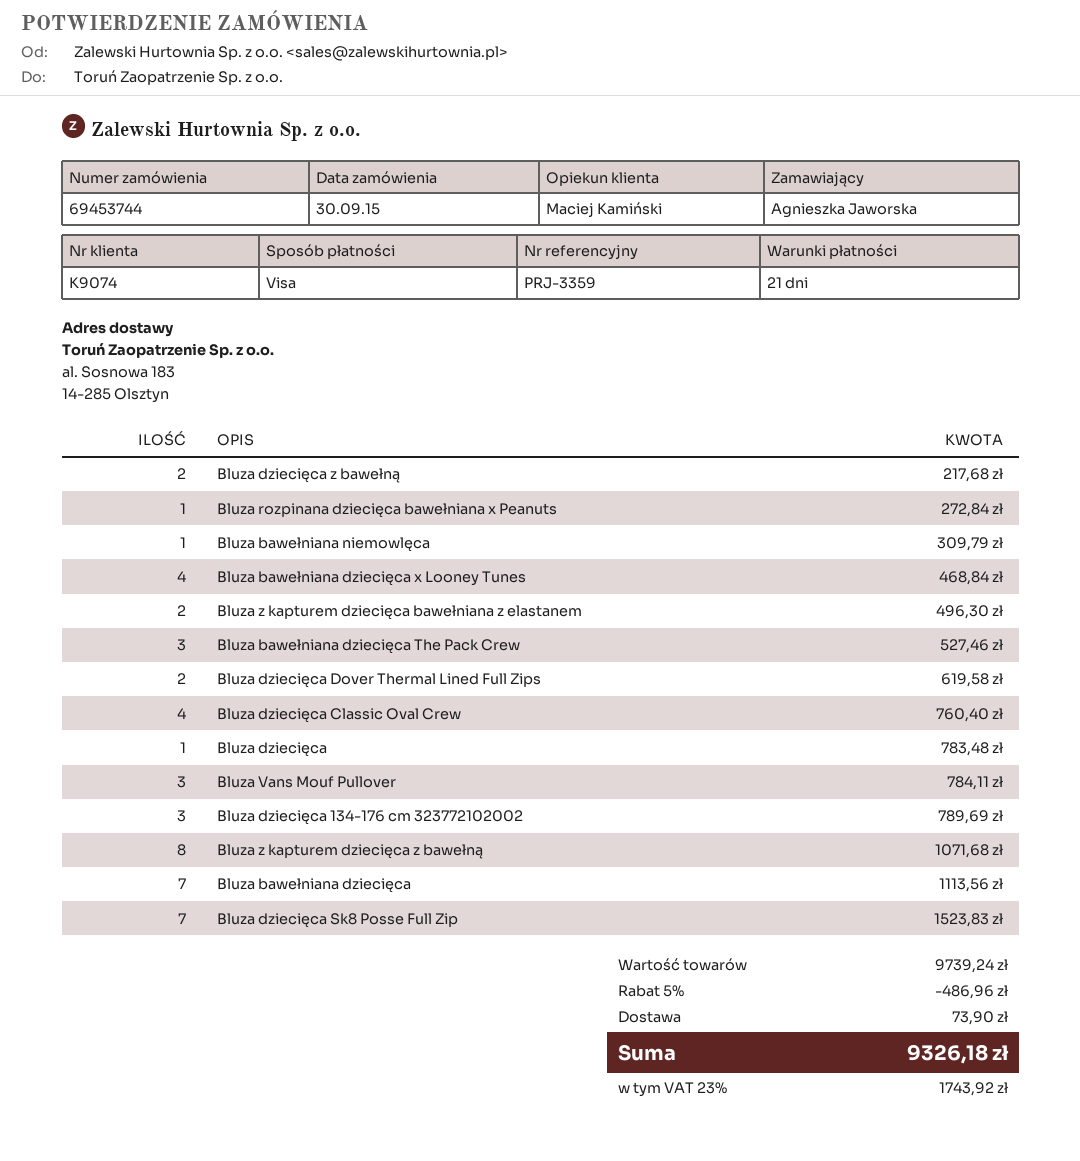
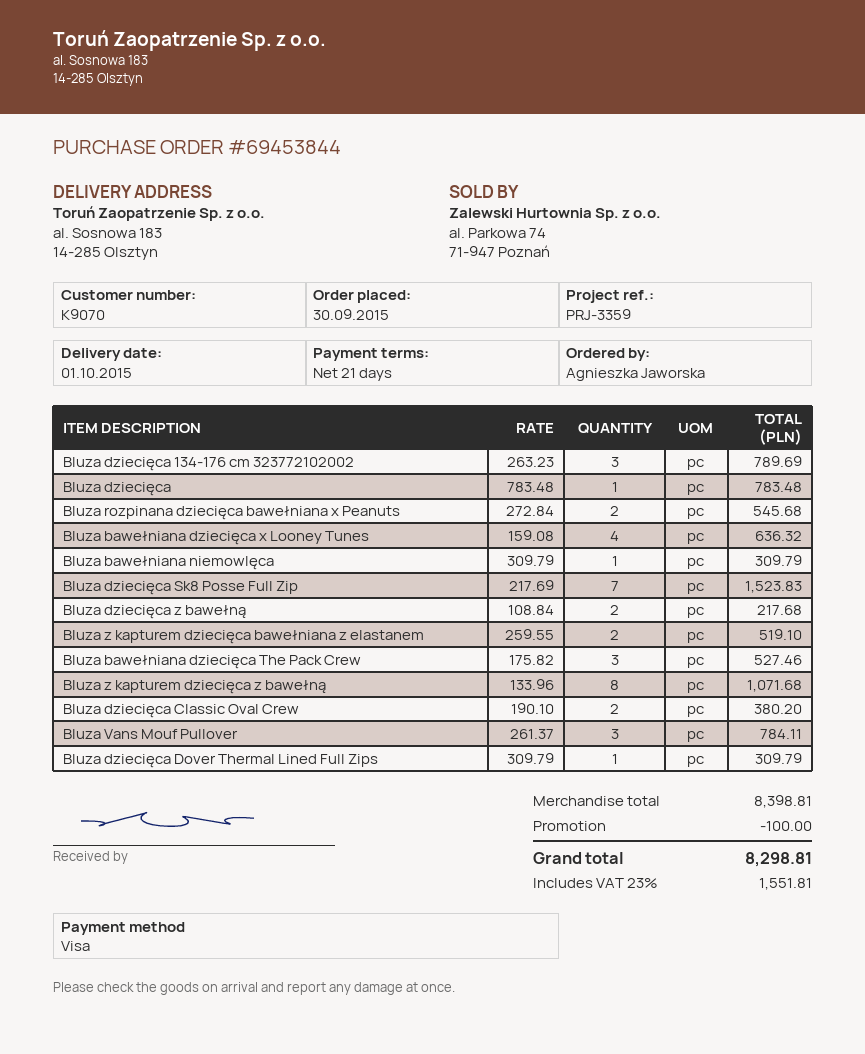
order number: 69453744 -> 69453844
customer number: K9074 -> K9070
Bluza rozpinana dziecięca bawełniana x Peanuts: 1 for 272.84 -> 2 for 545.68
Bluza bawełniana dziecięca x Looney Tunes: 4 for 468.84 -> 4 for 636.32
Bluza z kapturem dziecięca bawełniana z elastanem: 2 for 496.30 -> 2 for 519.10
Bluza dziecięca Dover Thermal Lined Full Zips: 2 for 619.58 -> 1 for 309.79
Bluza dziecięca Classic Oval Crew: 4 for 760.40 -> 2 for 380.20
Bluza bawełniana dziecięca: 7 for 1113.56 -> none
subtotal: 9739.24 -> 8398.81
discount: 486.96 -> 100.00
shipping: 73.90 -> none
tax: 23% = 1743.92 -> 23% = 1551.81
total: 9326.18 -> 8298.81

